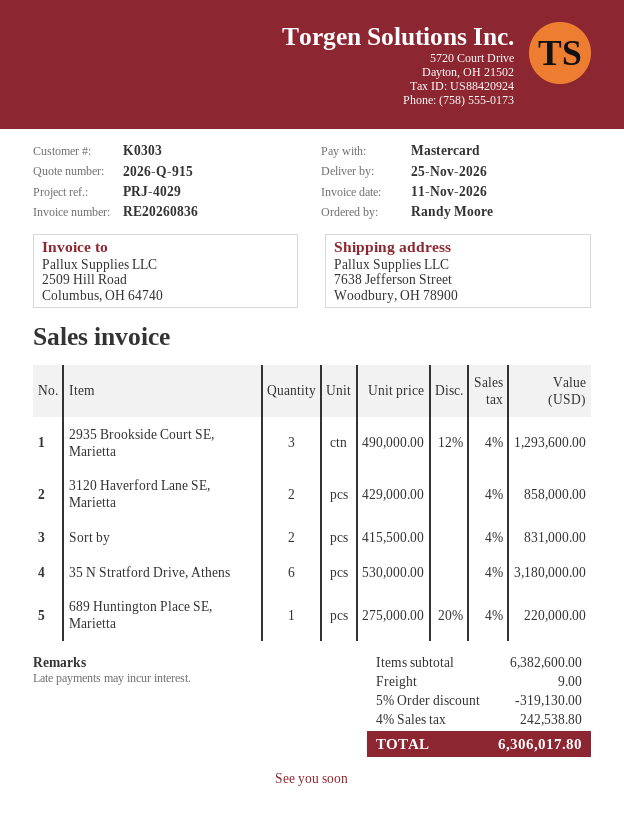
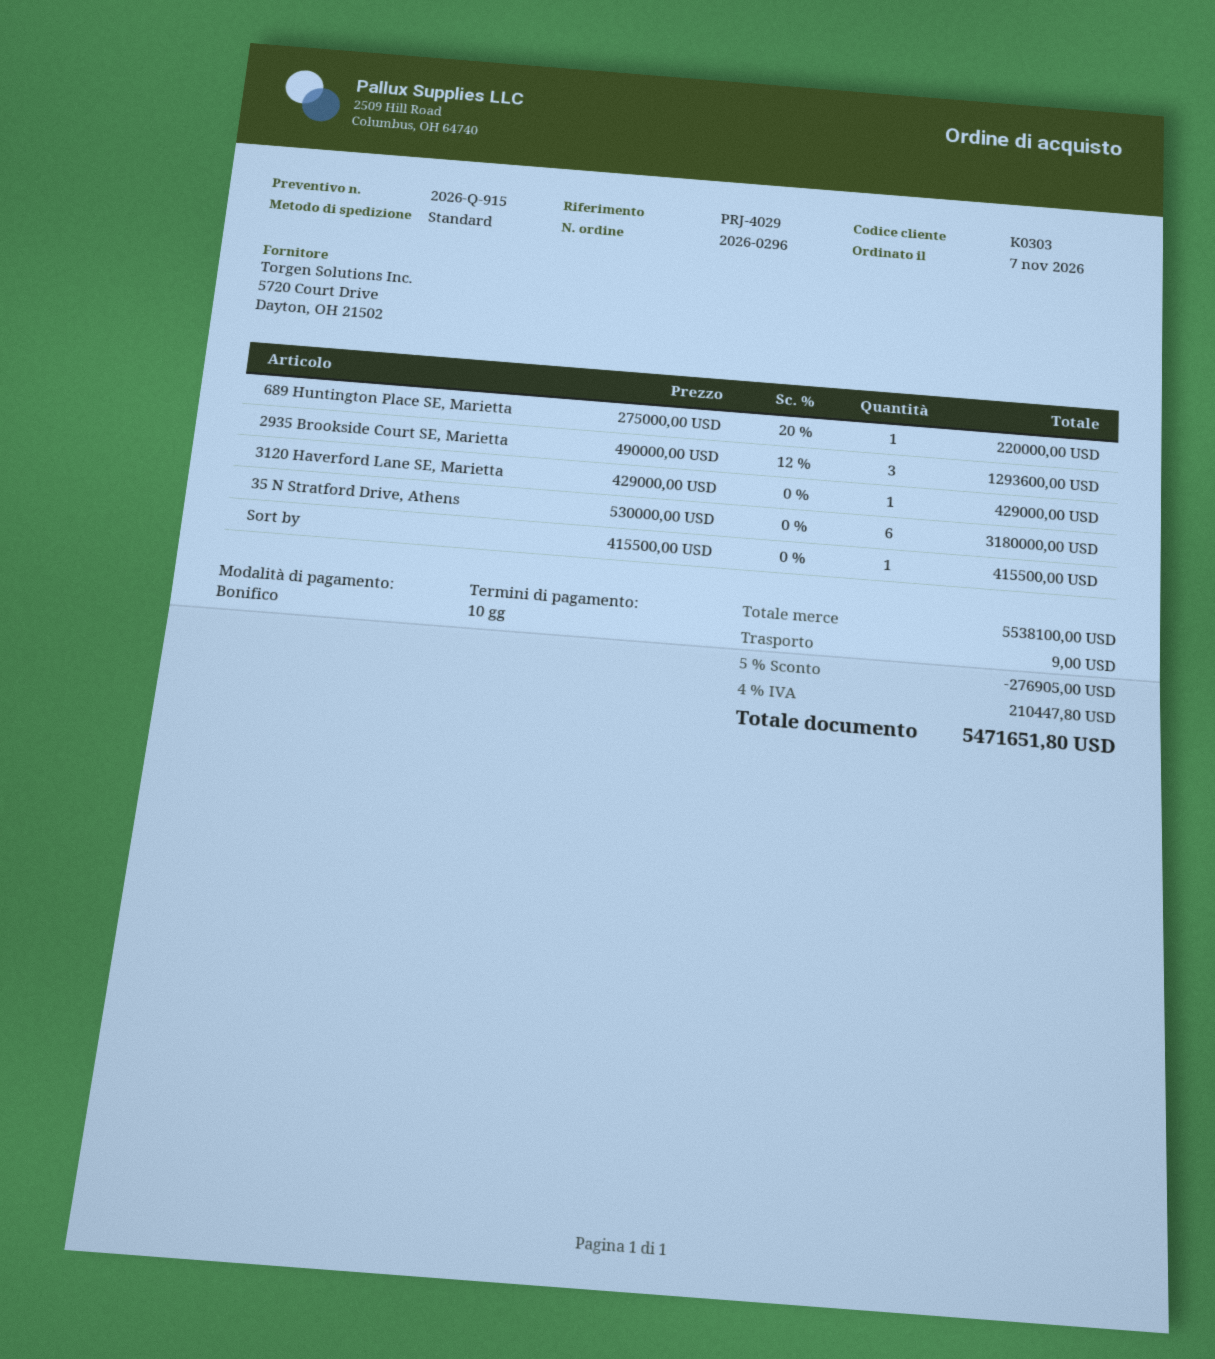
payment method: Mastercard -> bank transfer
3120 Haverford Lane SE, Marietta: 2 x 429000.00 = 858000.00 -> 1 x 429000.00 = 429000.00
Sort by: 2 x 415500.00 = 831000.00 -> 1 x 415500.00 = 415500.00
subtotal: 6382600.00 -> 5538100.00
discount: 5% = 319130.00 -> 5% = 276905.00
tax: 4% = 242538.80 -> 4% = 210447.80
total: 6306017.80 -> 5471651.80

